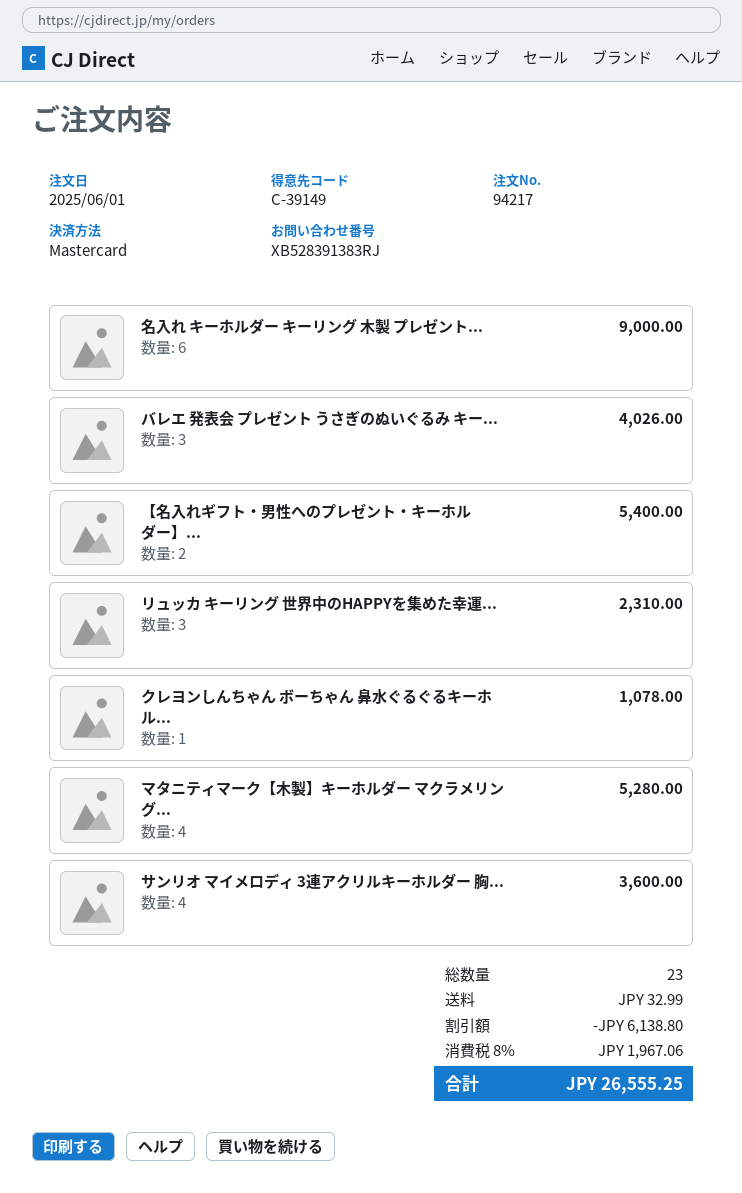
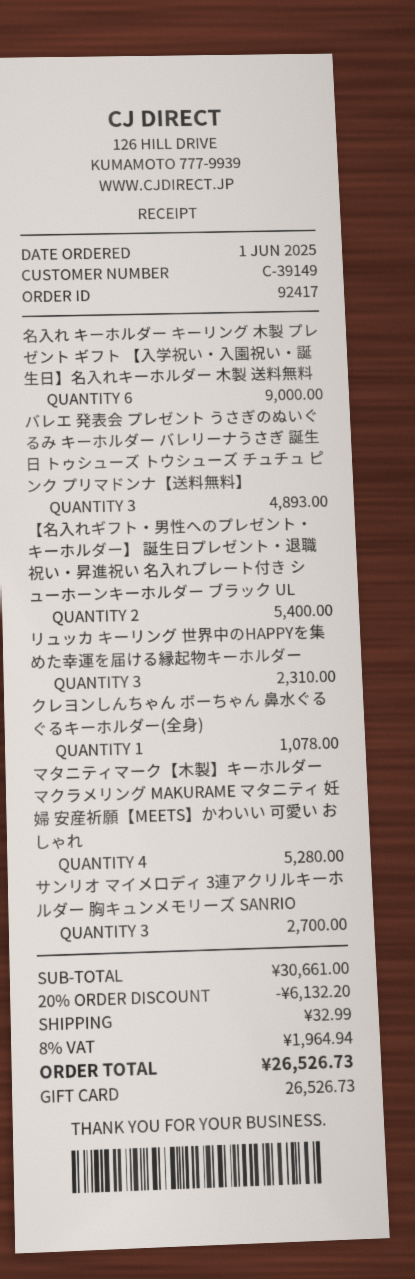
order number: 94217 -> 92417
payment method: Mastercard -> gift card
バレエ 発表会 プレゼント うさぎのぬいぐるみ キー...: 3 for 4026.00 -> 3 for 4893.00
サンリオ マイメロディ 3連アクリルキーホルダー 胸...: 4 for 3600.00 -> 3 for 2700.00
discount: 6138.80 -> 6132.20
tax: 8% = 1967.06 -> 8% = 1964.94
total: 26555.25 -> 26526.73

